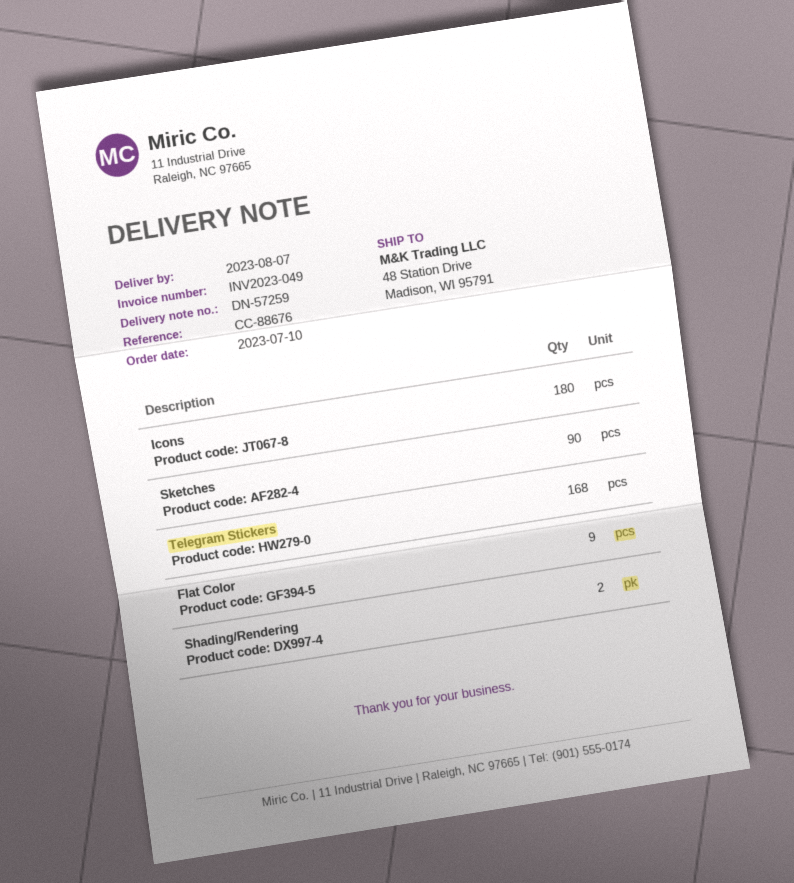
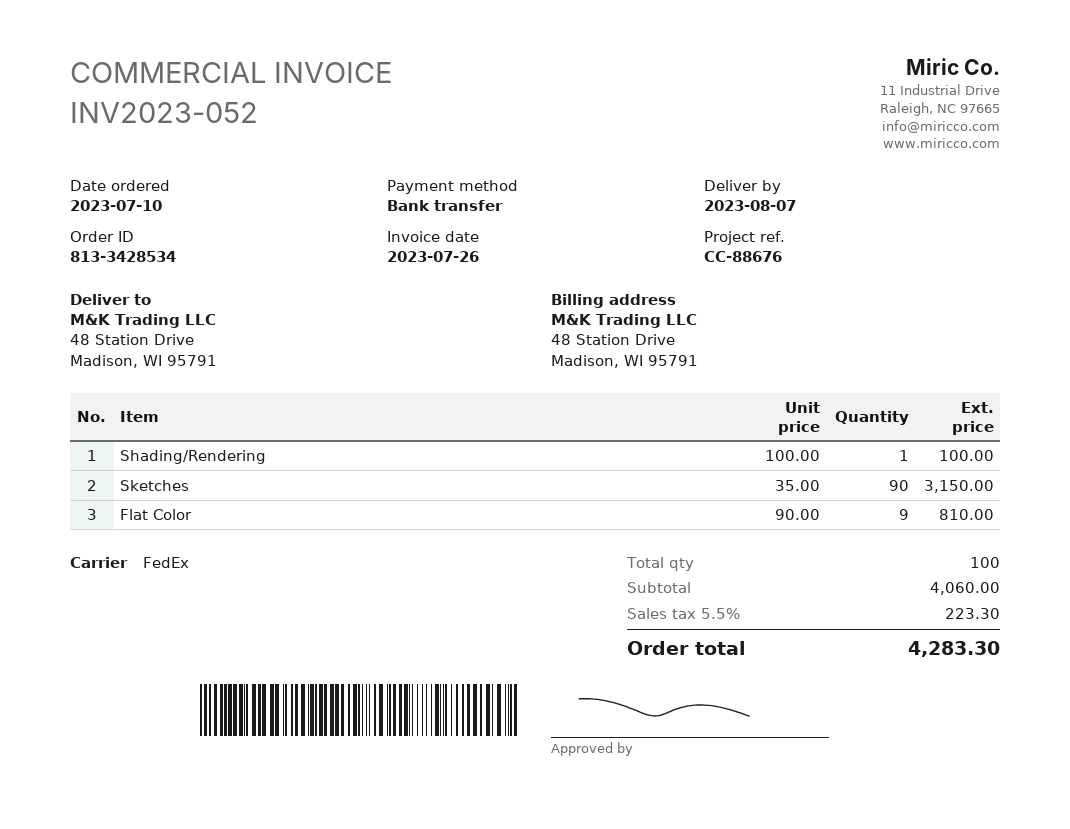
invoice number: INV2023-049 -> INV2023-052
Icons: 180 -> none
Telegram Stickers: 168 -> none
Shading/Rendering: 2 -> 1

